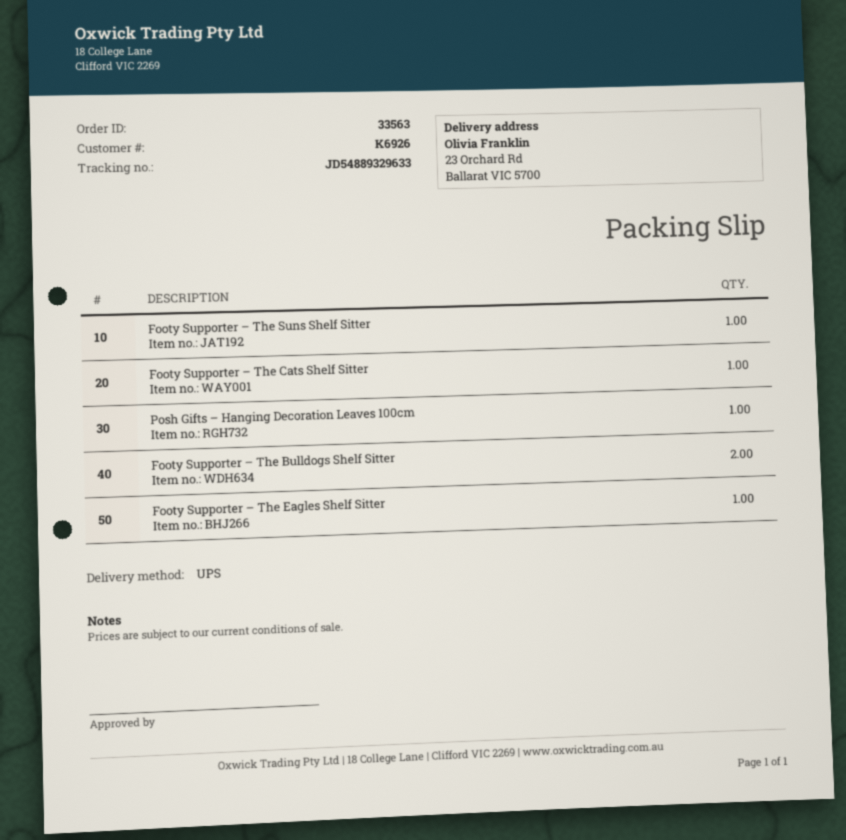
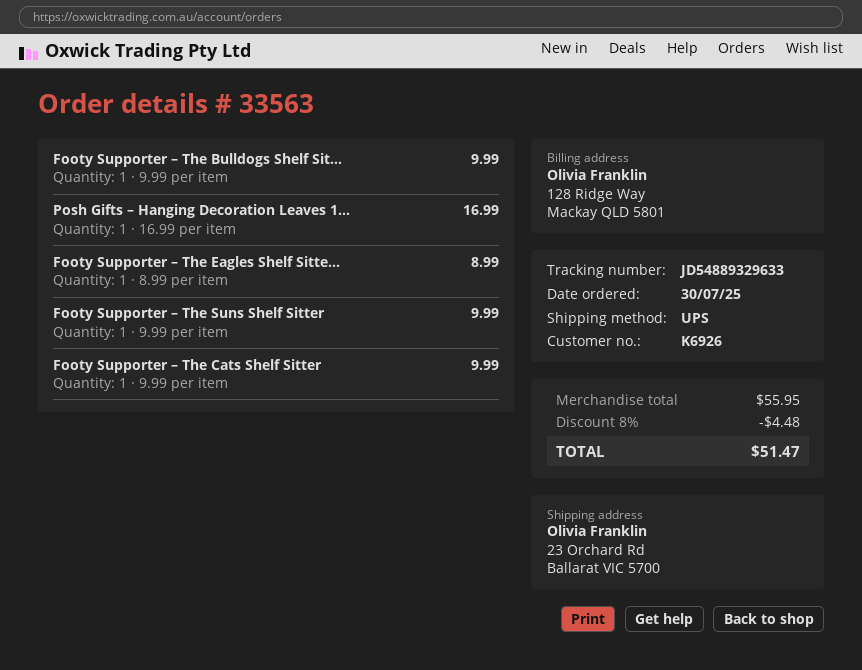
Footy Supporter – The Bulldogs Shelf Sitter: 2 -> 1

